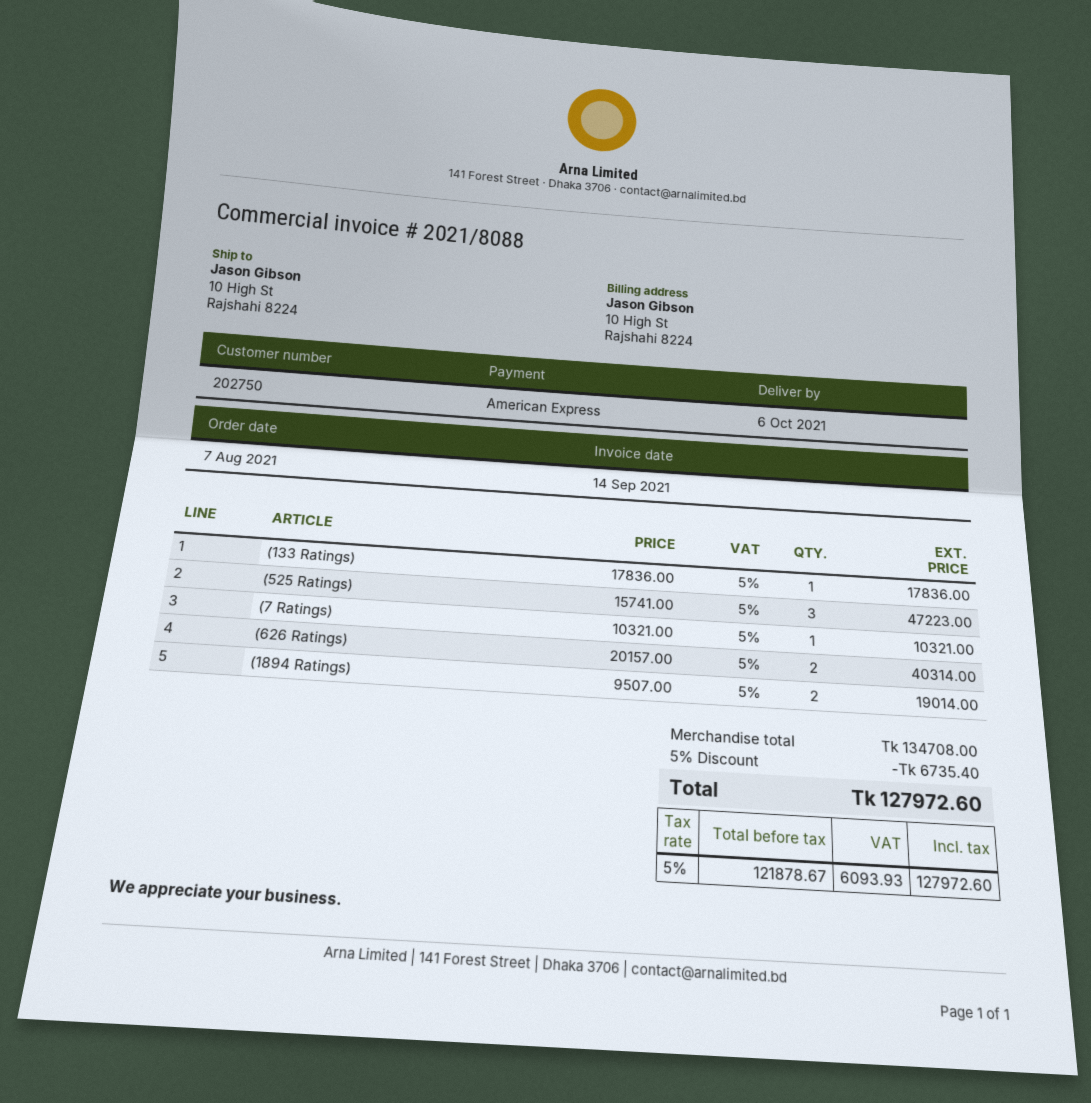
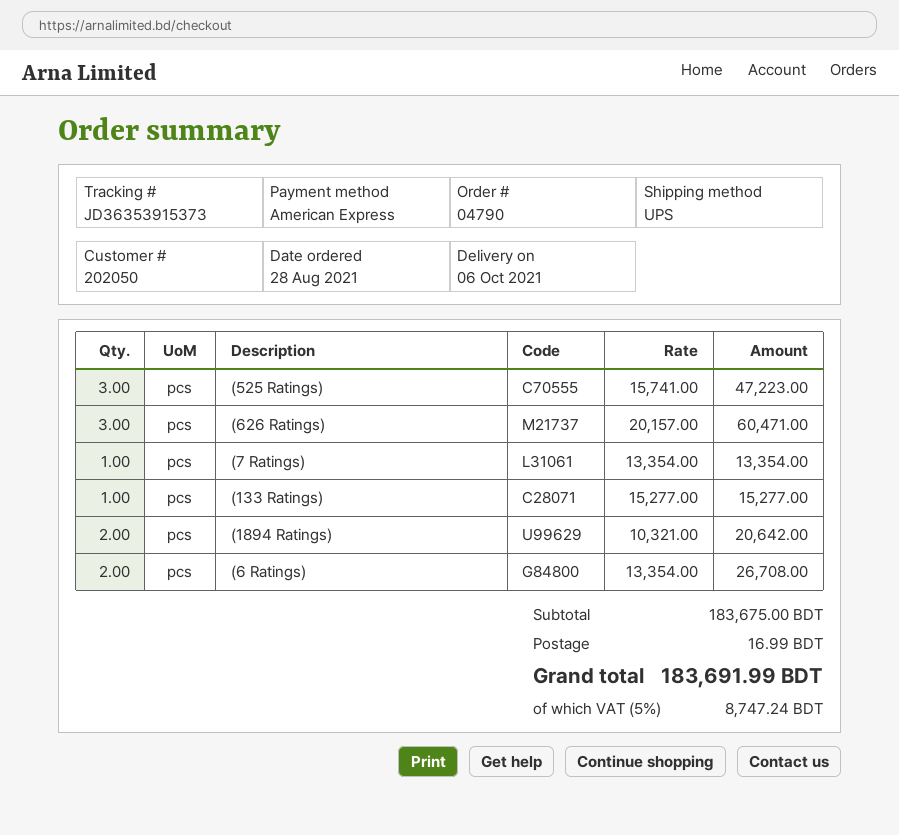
order date: 2021-08-07 -> 2021-08-28
customer number: 202750 -> 202050
(133 Ratings): 1 x 17836.00 = 17836.00 -> 1 x 15277.00 = 15277.00
(7 Ratings): 1 x 10321.00 = 10321.00 -> 1 x 13354.00 = 13354.00
(626 Ratings): 2 x 20157.00 = 40314.00 -> 3 x 20157.00 = 60471.00
(1894 Ratings): 2 x 9507.00 = 19014.00 -> 2 x 10321.00 = 20642.00
(6 Ratings): none -> 2 x 13354.00 = 26708.00
subtotal: 134708.00 -> 183675.00
discount: 5% = 6735.40 -> none
shipping: none -> 16.99
tax: 5% = 6093.93 -> 5% = 8747.24
total: 127972.60 -> 183691.99

